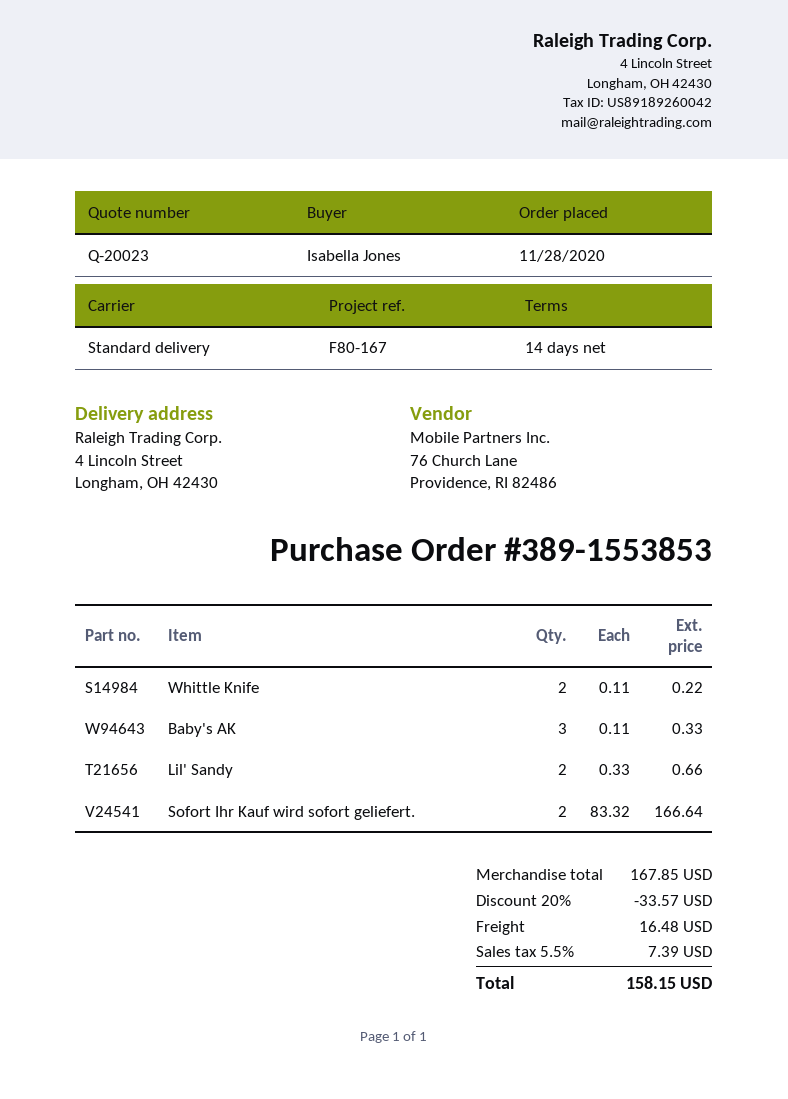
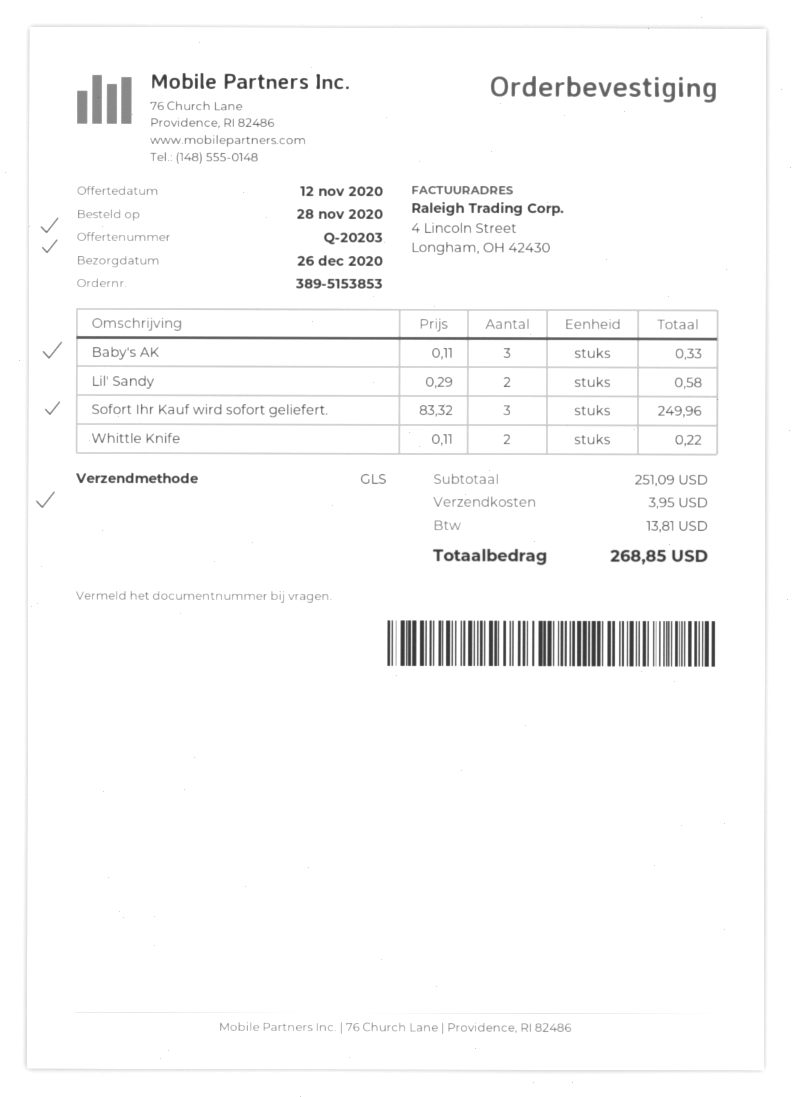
quote number: Q-20023 -> Q-20203
order number: 389-1553853 -> 389-5153853
shipping method: standard -> GLS
Lil' Sandy: 2 x 0.33 = 0.66 -> 2 x 0.29 = 0.58
Sofort Ihr Kauf wird sofort geliefert.: 2 x 83.32 = 166.64 -> 3 x 83.32 = 249.96
subtotal: 167.85 -> 251.09
discount: 20% = 33.57 -> none
shipping: 16.48 -> 3.95
tax: 7.39 -> 13.81
total: 158.15 -> 268.85

